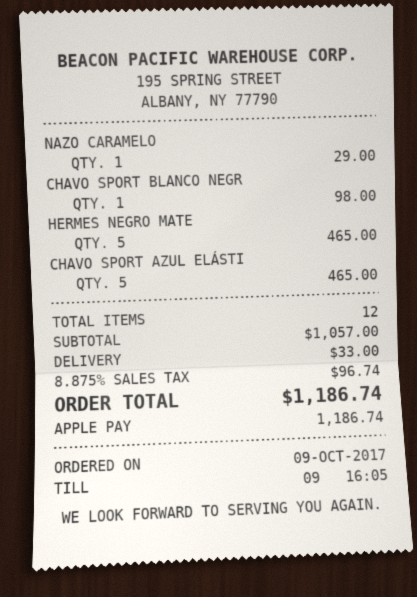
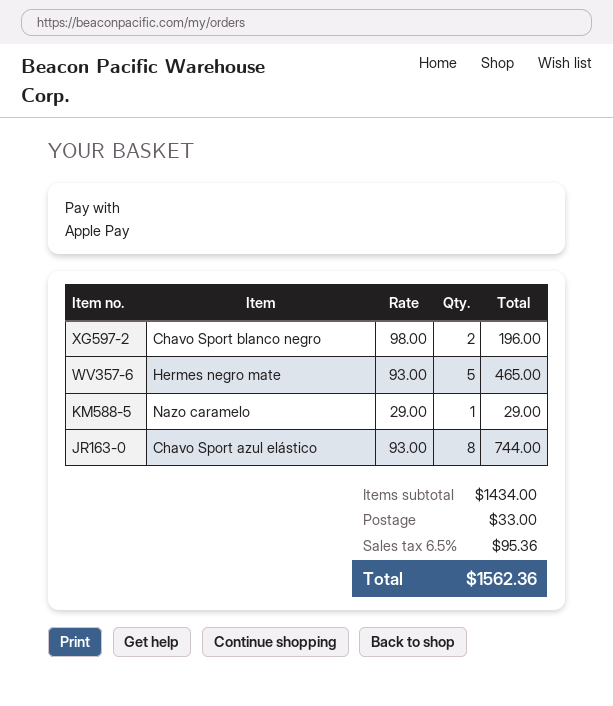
CHAVO SPORT BLANCO NEGR: 1 for 98.00 -> 2 for 196.00
CHAVO SPORT AZUL ELÁSTI: 5 for 465.00 -> 8 for 744.00
subtotal: 1057.00 -> 1434.00
tax: 8.875% = 96.74 -> 6.5% = 95.36
total: 1186.74 -> 1562.36

